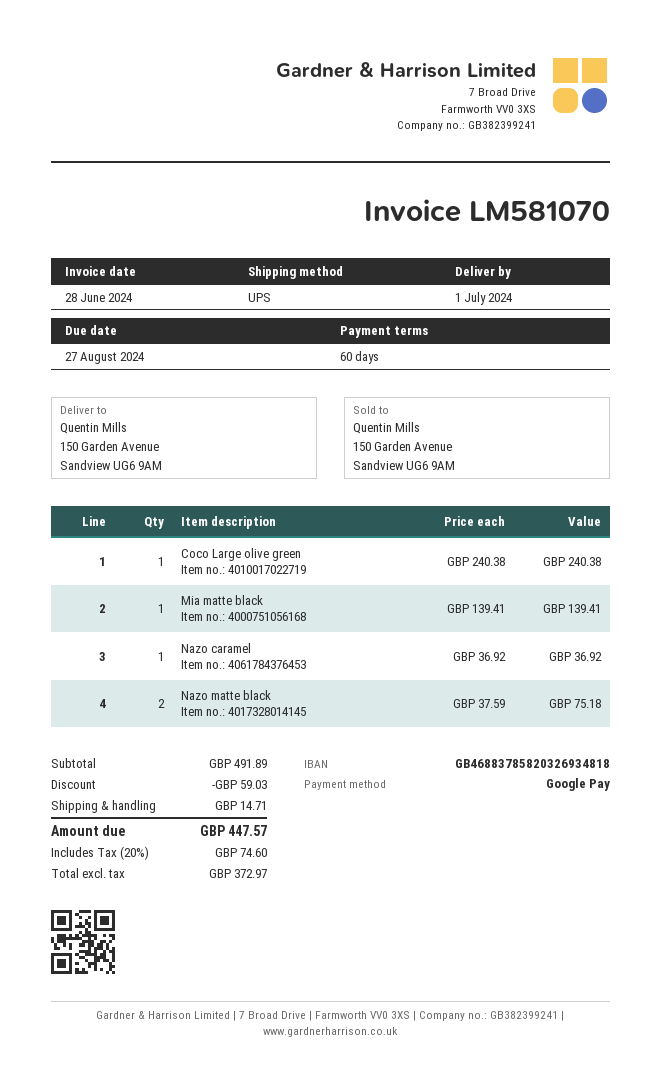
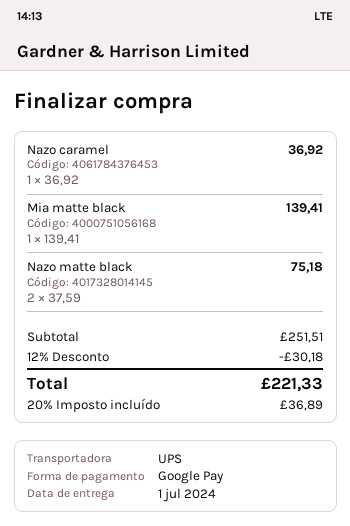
Coco Large olive green: 1 x 240.38 = 240.38 -> none
subtotal: 491.89 -> 251.51
discount: 59.03 -> 30.18
shipping: 14.71 -> none
tax: 20% = 74.60 -> 20% = 36.89
total: 447.57 -> 221.33

